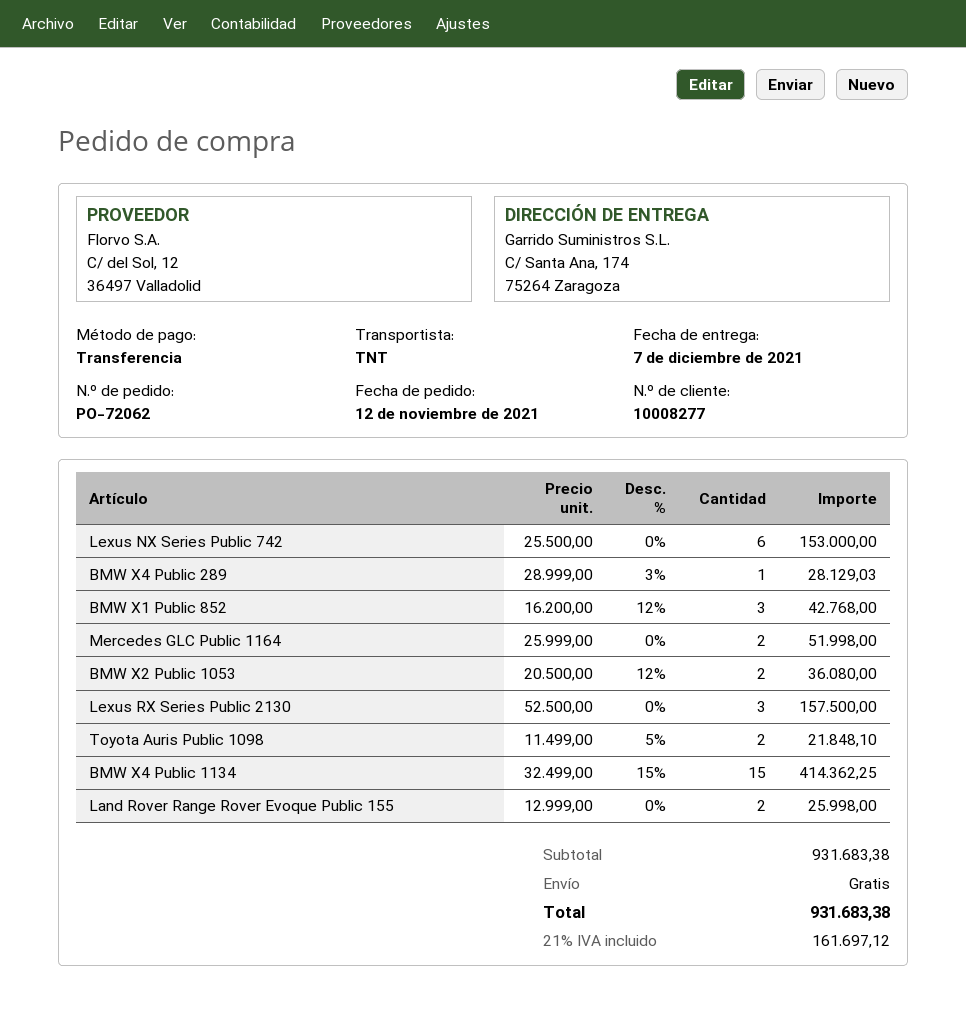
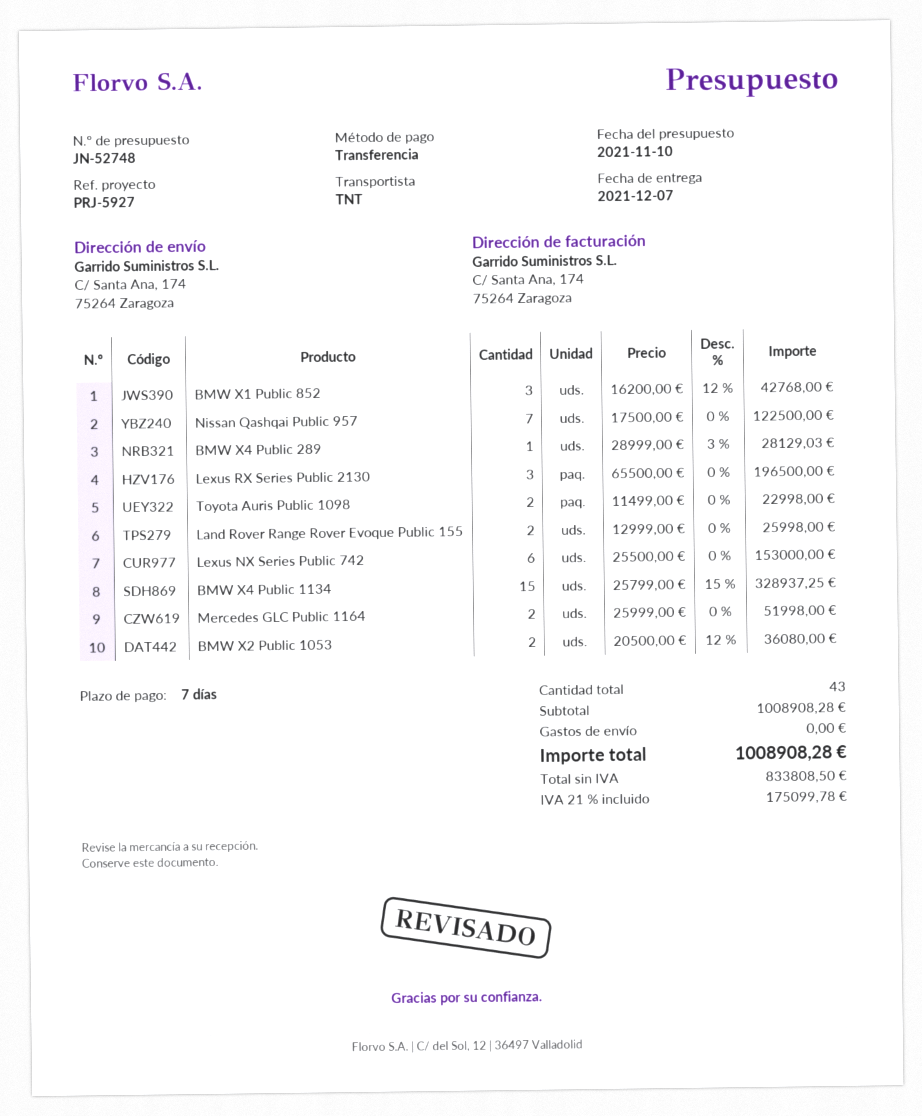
Lexus RX Series Public 2130: 3 x 52500.00 = 157500.00 -> 3 x 65500.00 = 196500.00
Toyota Auris Public 1098: 2 x 11499.00 - 5% = 21848.10 -> 2 x 11499.00 = 22998.00
BMW X4 Public 1134: 15 x 32499.00 - 15% = 414362.25 -> 15 x 25799.00 - 15% = 328937.25
Nissan Qashqai Public 957: none -> 7 x 17500.00 = 122500.00
subtotal: 931683.38 -> 1008908.28
tax: 21% = 161697.12 -> 21% = 175099.78
total: 931683.38 -> 1008908.28

